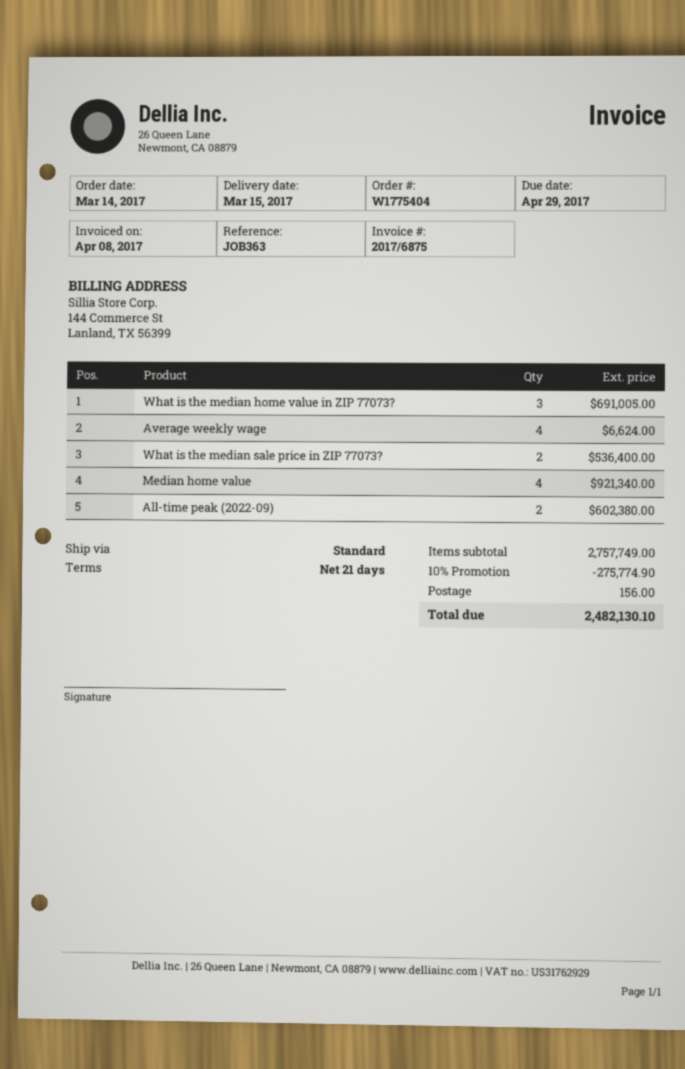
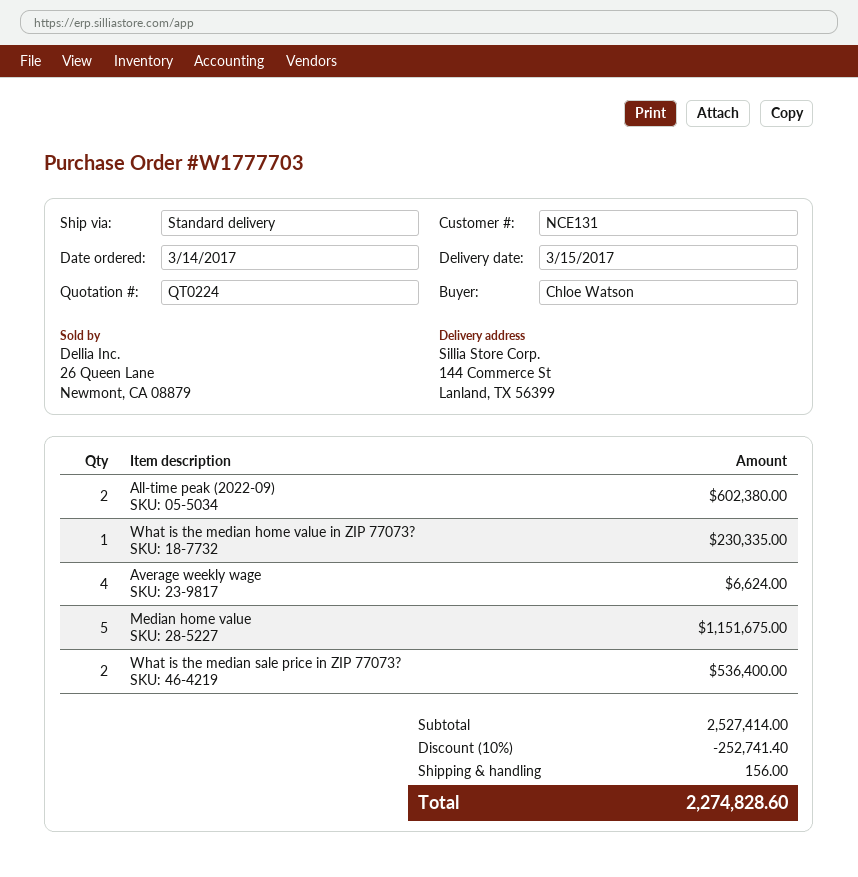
order number: W1775404 -> W1777703
What is the median home value in ZIP 77073?: 3 for 691005.00 -> 1 for 230335.00
Median home value: 4 for 921340.00 -> 5 for 1151675.00
subtotal: 2757749.00 -> 2527414.00
discount: 10% = 275774.90 -> 10% = 252741.40
total: 2482130.10 -> 2274828.60

